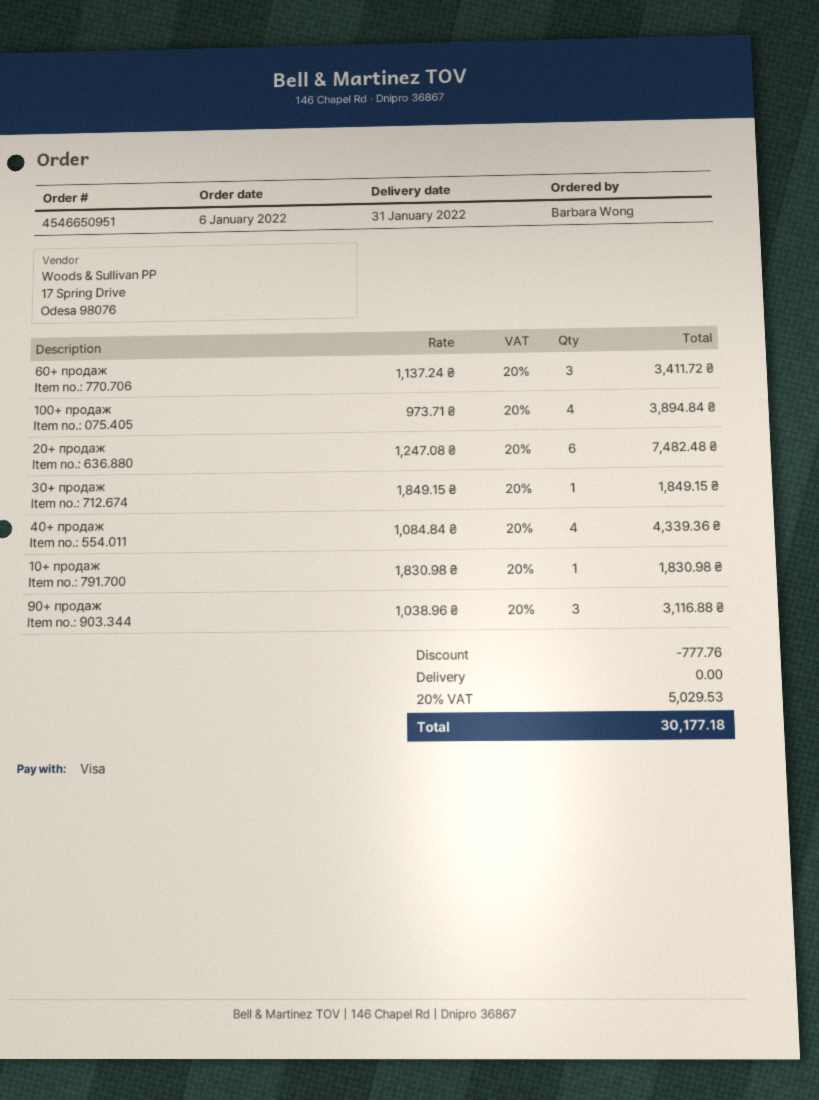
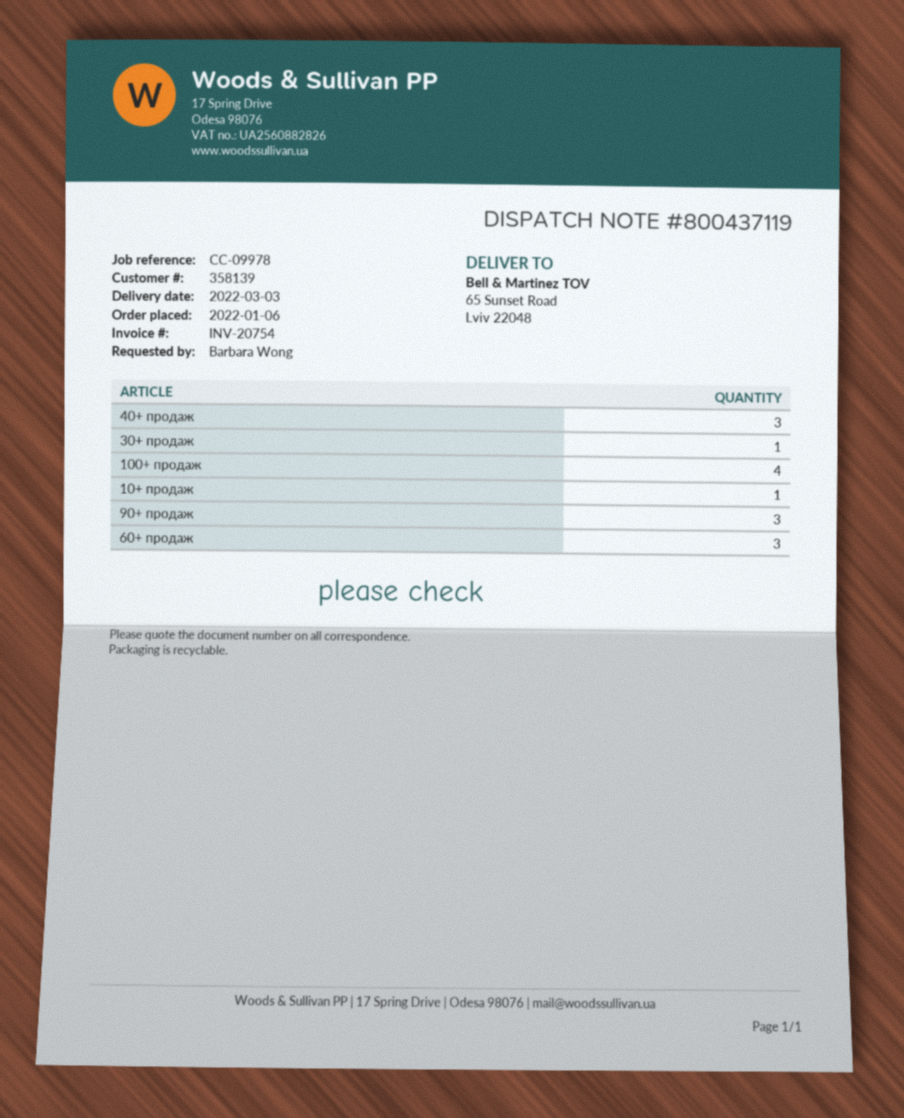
delivery date: 2022-01-31 -> 2022-03-03
20+ продаж: 6 -> none
40+ продаж: 4 -> 3

